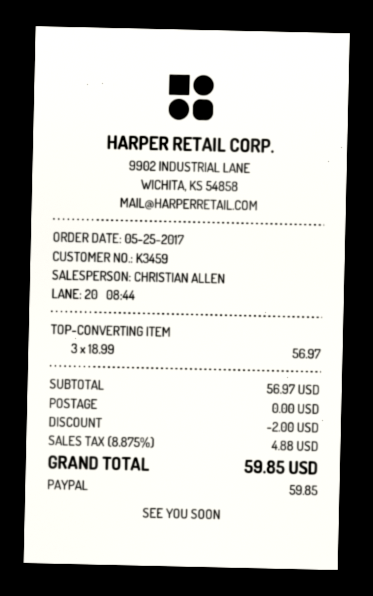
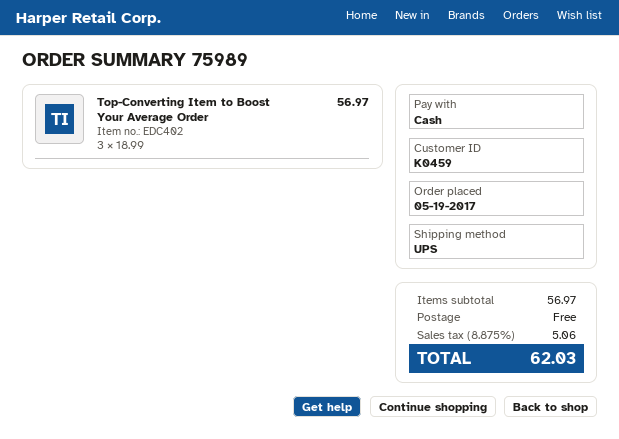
order date: 2017-05-25 -> 2017-05-19
customer number: K3459 -> K0459
payment method: PayPal -> cash
discount: 2.00 -> none
tax: 8.875% = 4.88 -> 8.875% = 5.06
total: 59.85 -> 62.03

